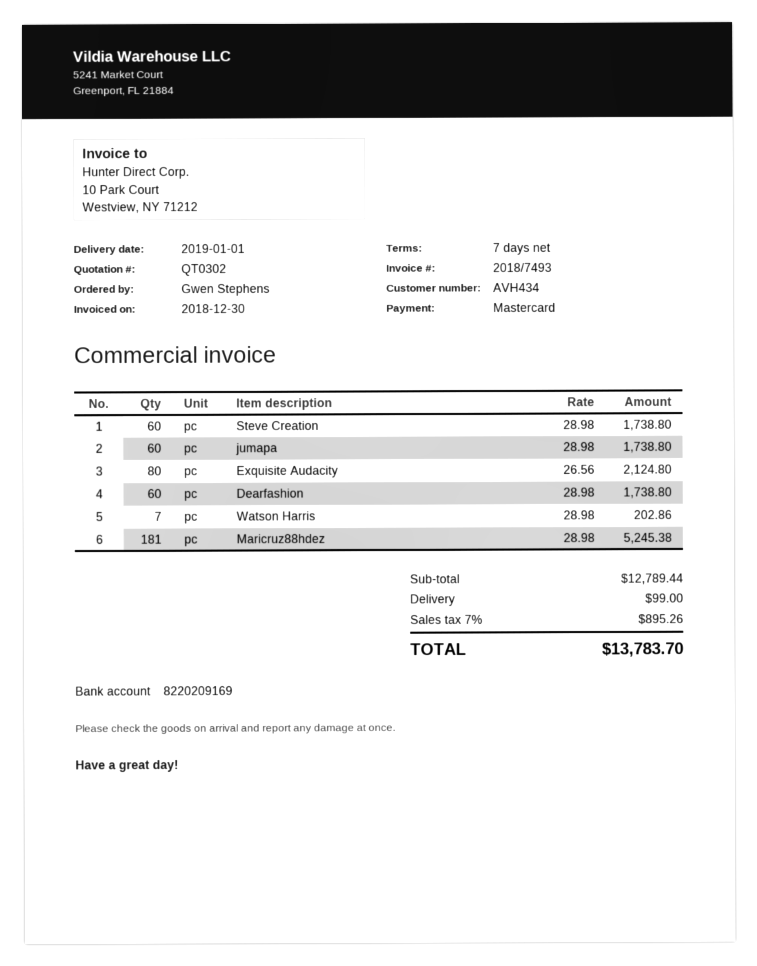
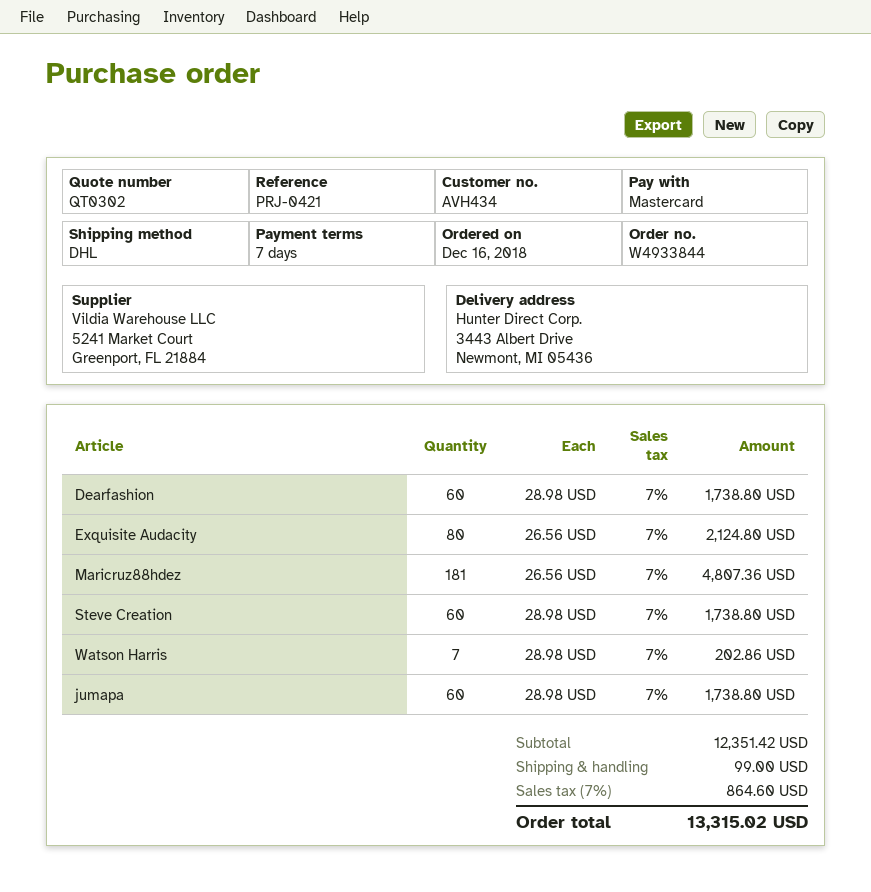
Maricruz88hdez: 181 x 28.98 = 5245.38 -> 181 x 26.56 = 4807.36
subtotal: 12789.44 -> 12351.42
tax: 7% = 895.26 -> 7% = 864.60
total: 13783.70 -> 13315.02

